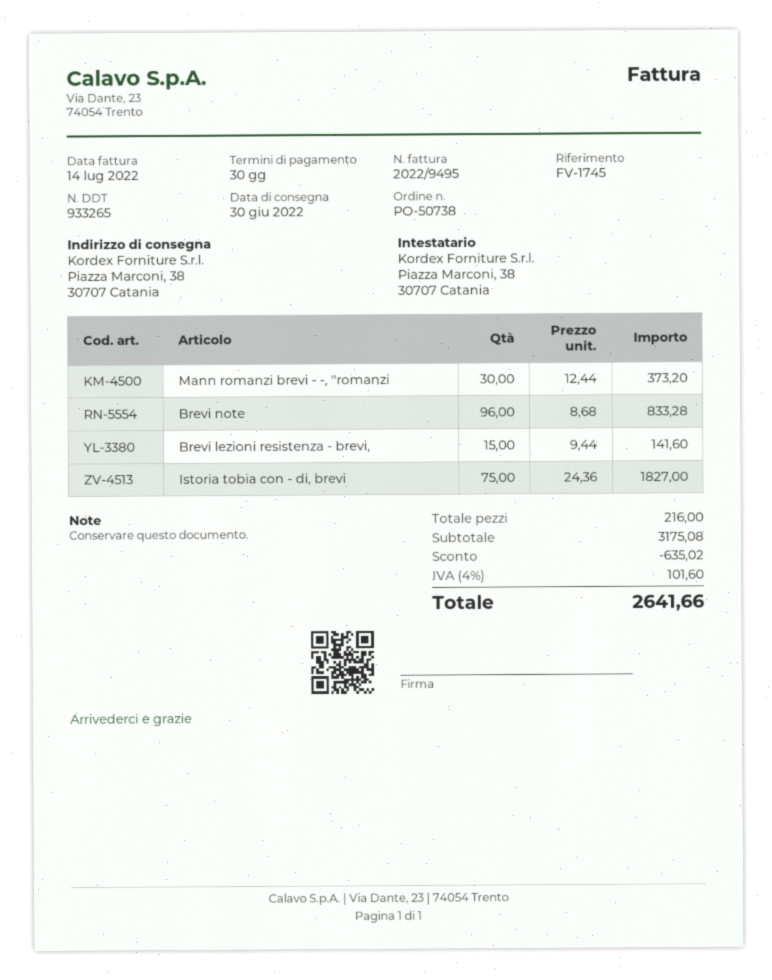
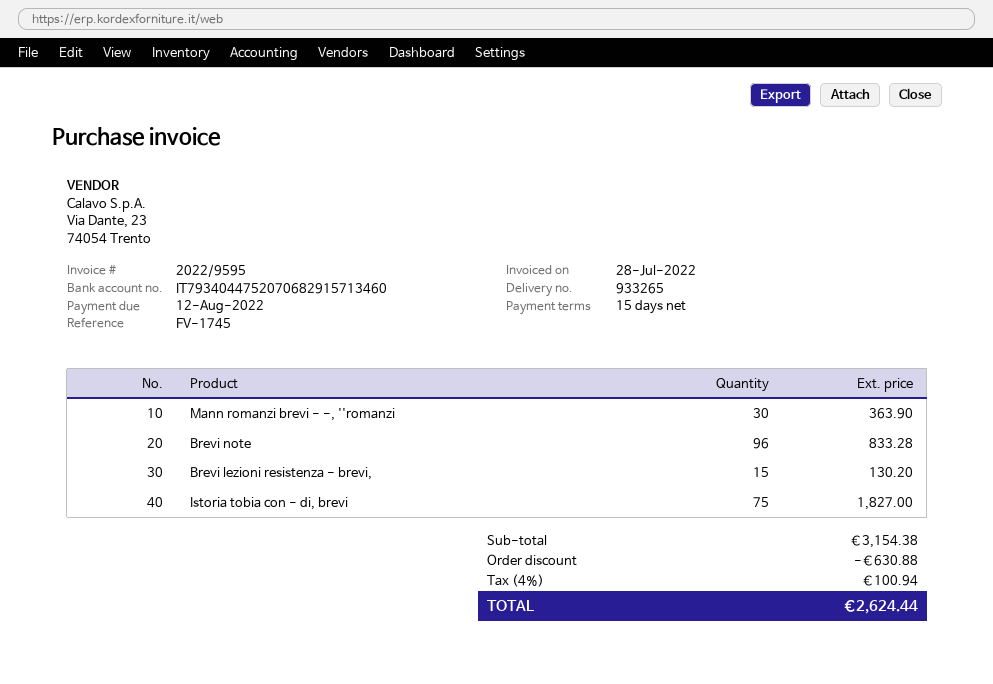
invoice number: 2022/9495 -> 2022/9595
invoice date: 2022-07-14 -> 2022-07-28
payment terms: 30 days -> 15 days
Mann romanzi brevi - -, ''romanzi: 30 for 373.20 -> 30 for 363.90
Brevi lezioni resistenza - brevi,: 15 for 141.60 -> 15 for 130.20
subtotal: 3175.08 -> 3154.38
discount: 635.02 -> 630.88
tax: 4% = 101.60 -> 4% = 100.94
total: 2641.66 -> 2624.44

